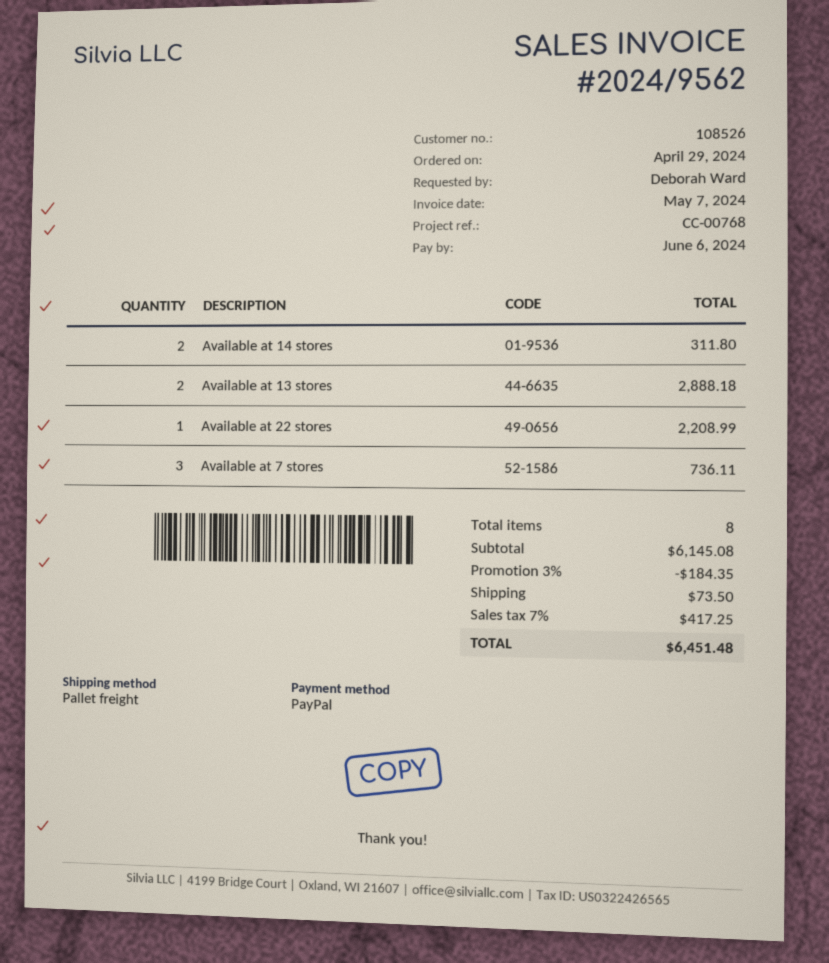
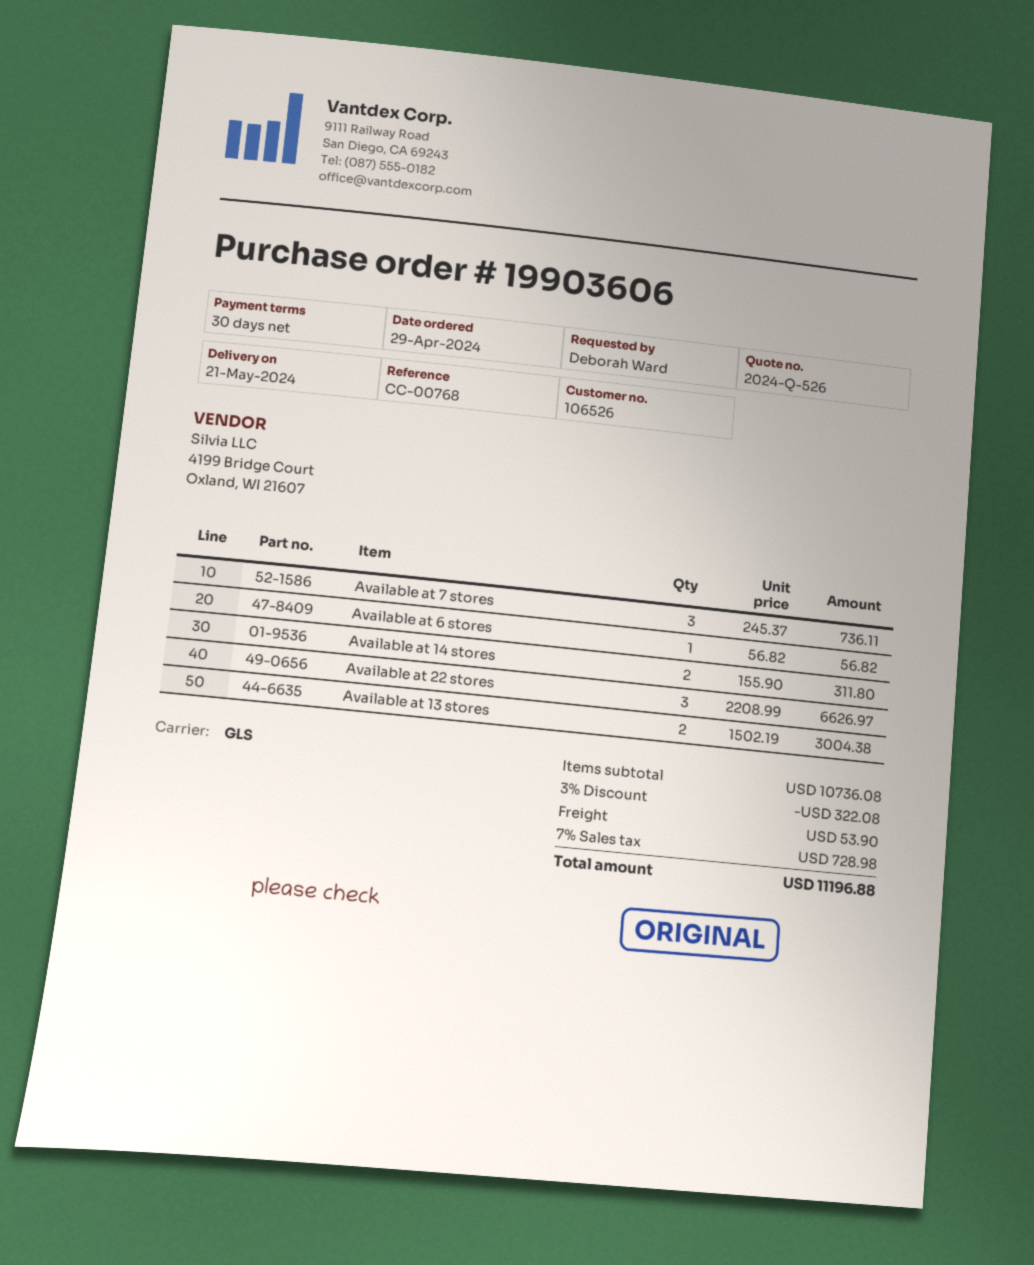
customer number: 108526 -> 106526
shipping method: pallet freight -> GLS
Available at 13 stores: 2 for 2888.18 -> 2 for 3004.38
Available at 22 stores: 1 for 2208.99 -> 3 for 6626.97
Available at 6 stores: none -> 1 for 56.82
subtotal: 6145.08 -> 10736.08
discount: 3% = 184.35 -> 3% = 322.08
shipping: 73.50 -> 53.90
tax: 7% = 417.25 -> 7% = 728.98
total: 6451.48 -> 11196.88

